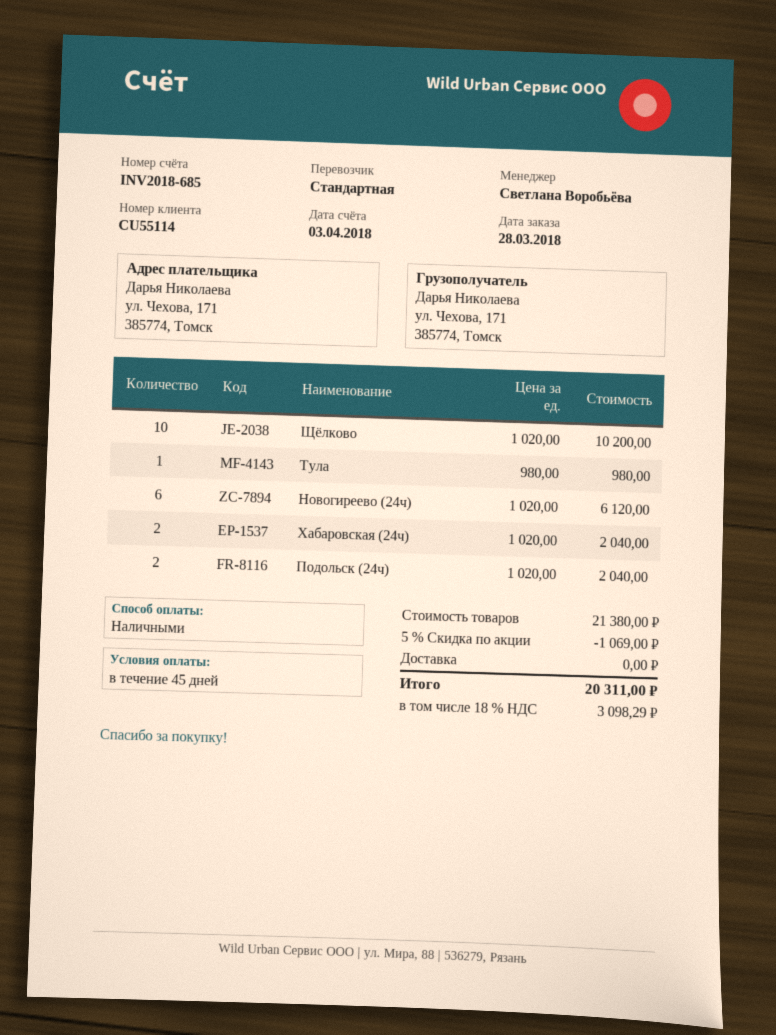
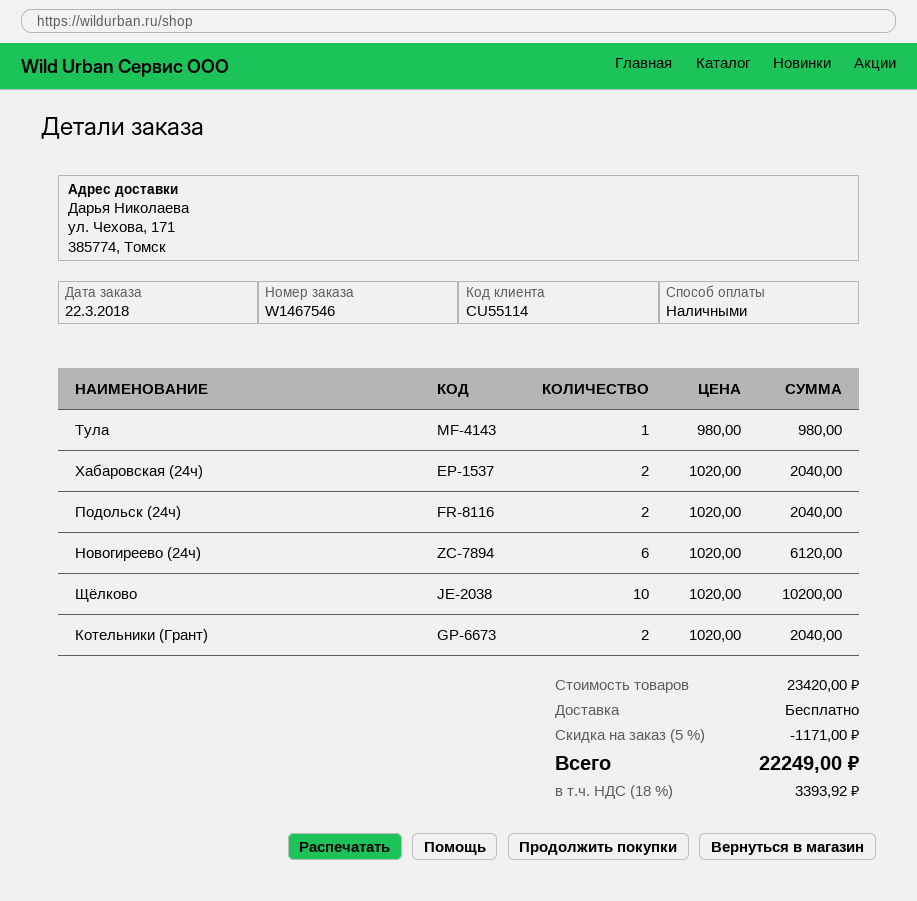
order date: 2018-03-28 -> 2018-03-22
Котельники (Грант): none -> 2 x 1020.00 = 2040.00
subtotal: 21380.00 -> 23420.00
discount: 5% = 1069.00 -> 5% = 1171.00
tax: 18% = 3098.29 -> 18% = 3393.92
total: 20311.00 -> 22249.00

